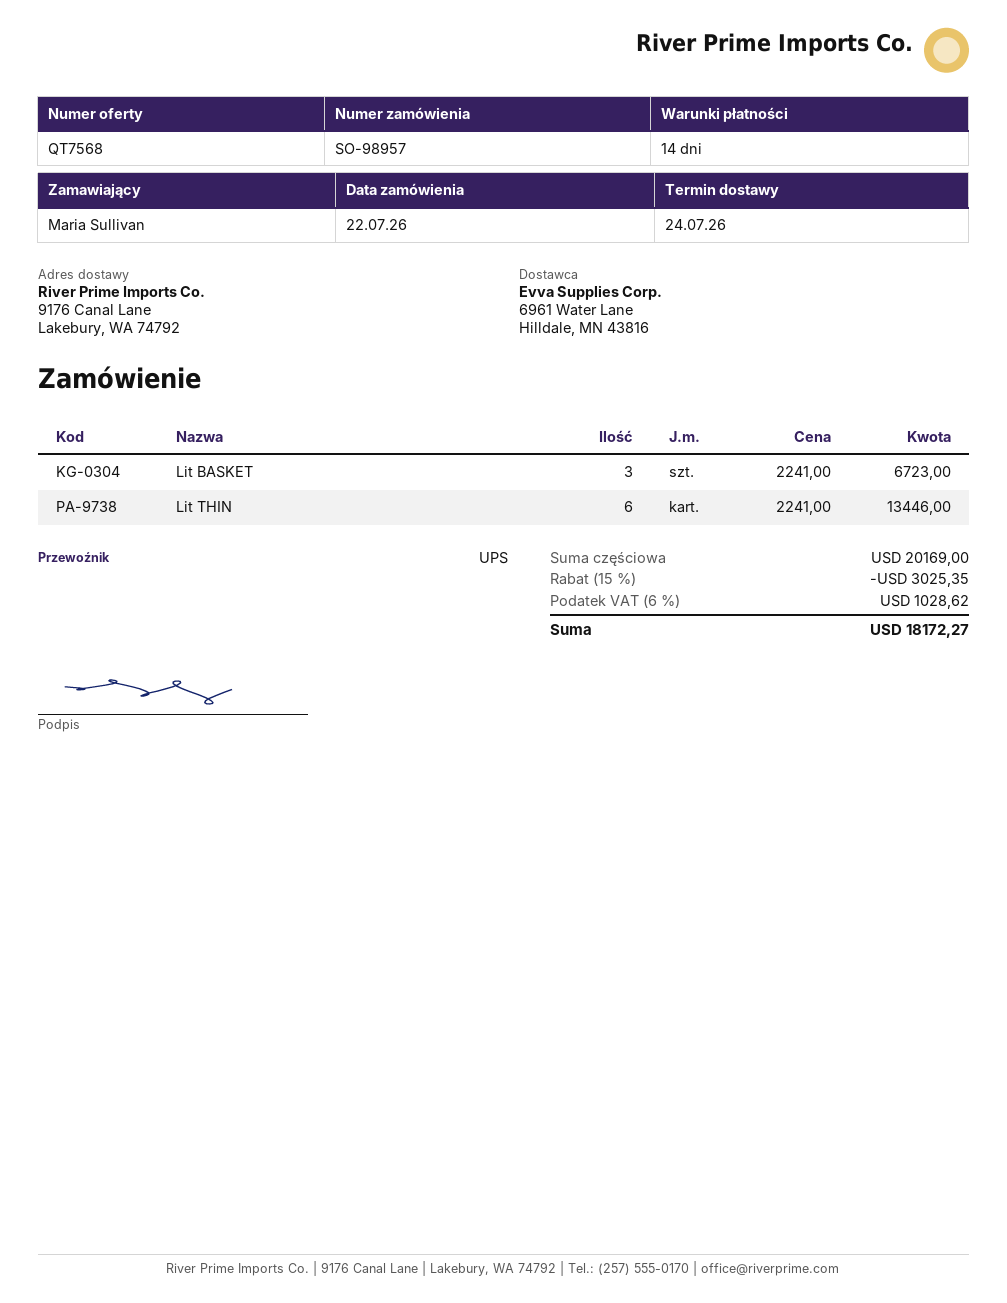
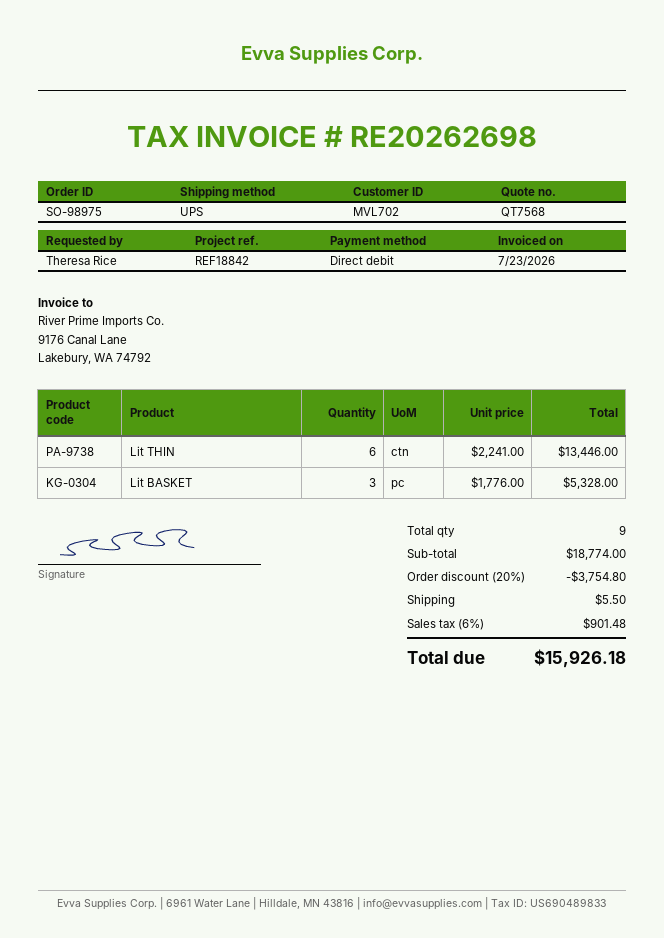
order number: SO-98957 -> SO-98975
ordered by: Maria Sullivan -> Theresa Rice
Lit BASKET: 3 x 2241.00 = 6723.00 -> 3 x 1776.00 = 5328.00
subtotal: 20169.00 -> 18774.00
discount: 15% = 3025.35 -> 20% = 3754.80
shipping: none -> 5.50
tax: 6% = 1028.62 -> 6% = 901.48
total: 18172.27 -> 15926.18

